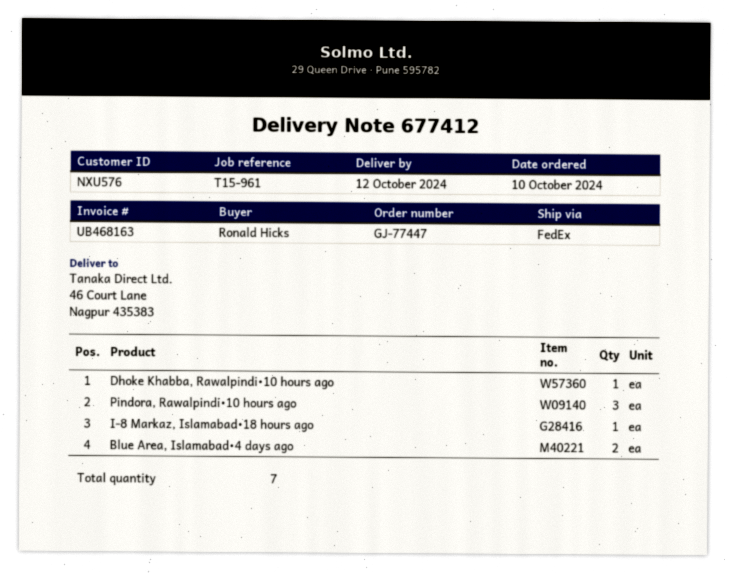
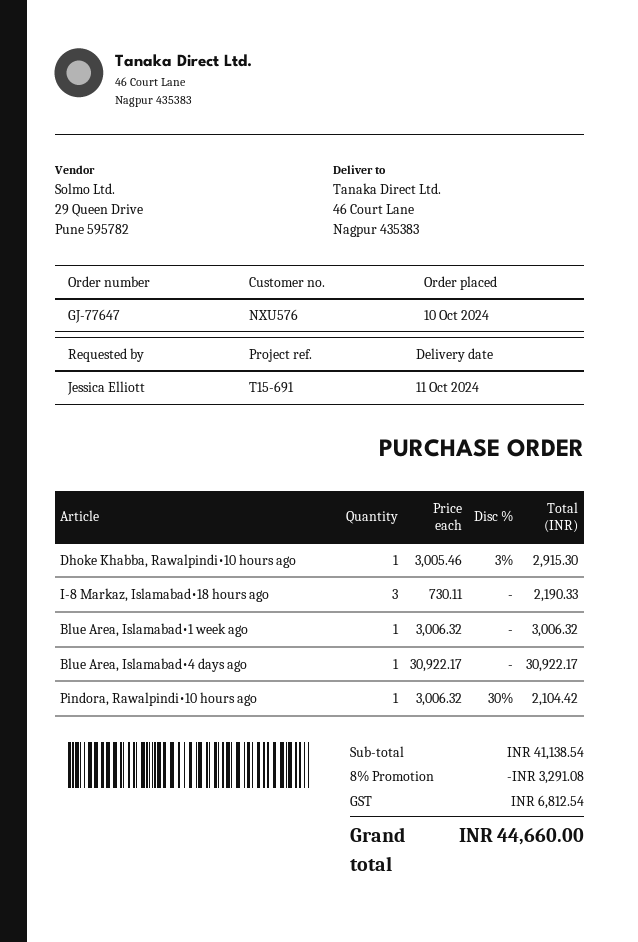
order number: GJ-77447 -> GJ-77647
delivery date: 2024-10-12 -> 2024-10-11
reference: T15-961 -> T15-691
ordered by: Ronald Hicks -> Jessica Elliott
Pindora, Rawalpindi•10 hours ago: 3 -> 1
I-8 Markaz, Islamabad•18 hours ago: 1 -> 3
Blue Area, Islamabad•4 days ago: 2 -> 1
Blue Area, Islamabad•1 week ago: none -> 1

